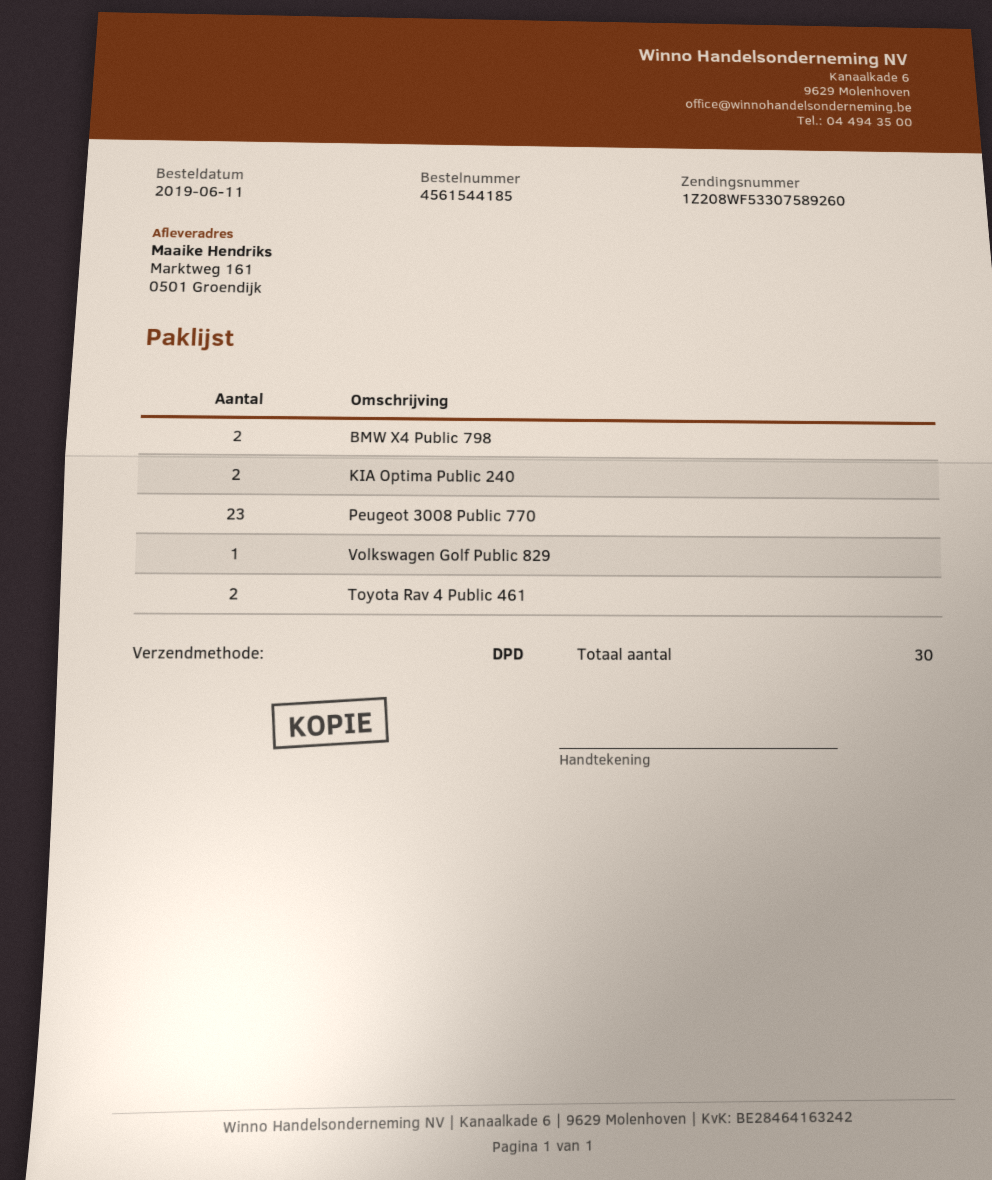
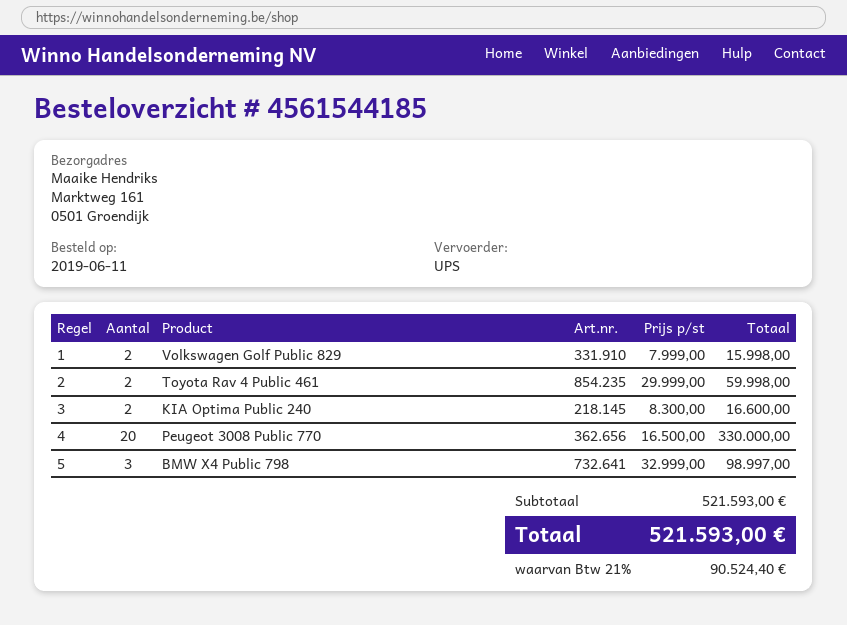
shipping method: DPD -> UPS
BMW X4 Public 798: 2 -> 3
Peugeot 3008 Public 770: 23 -> 20
Volkswagen Golf Public 829: 1 -> 2

